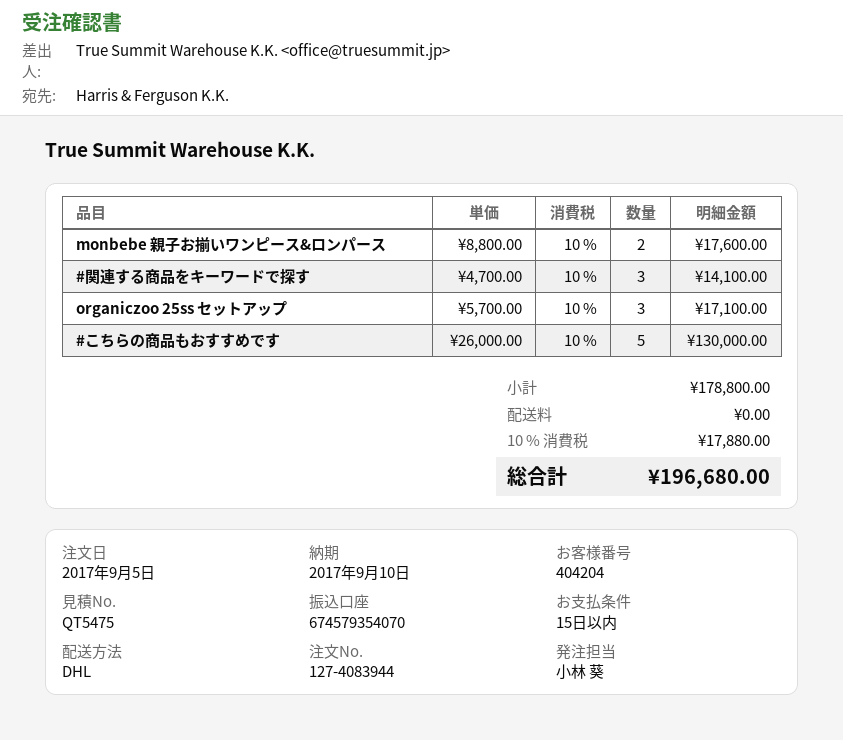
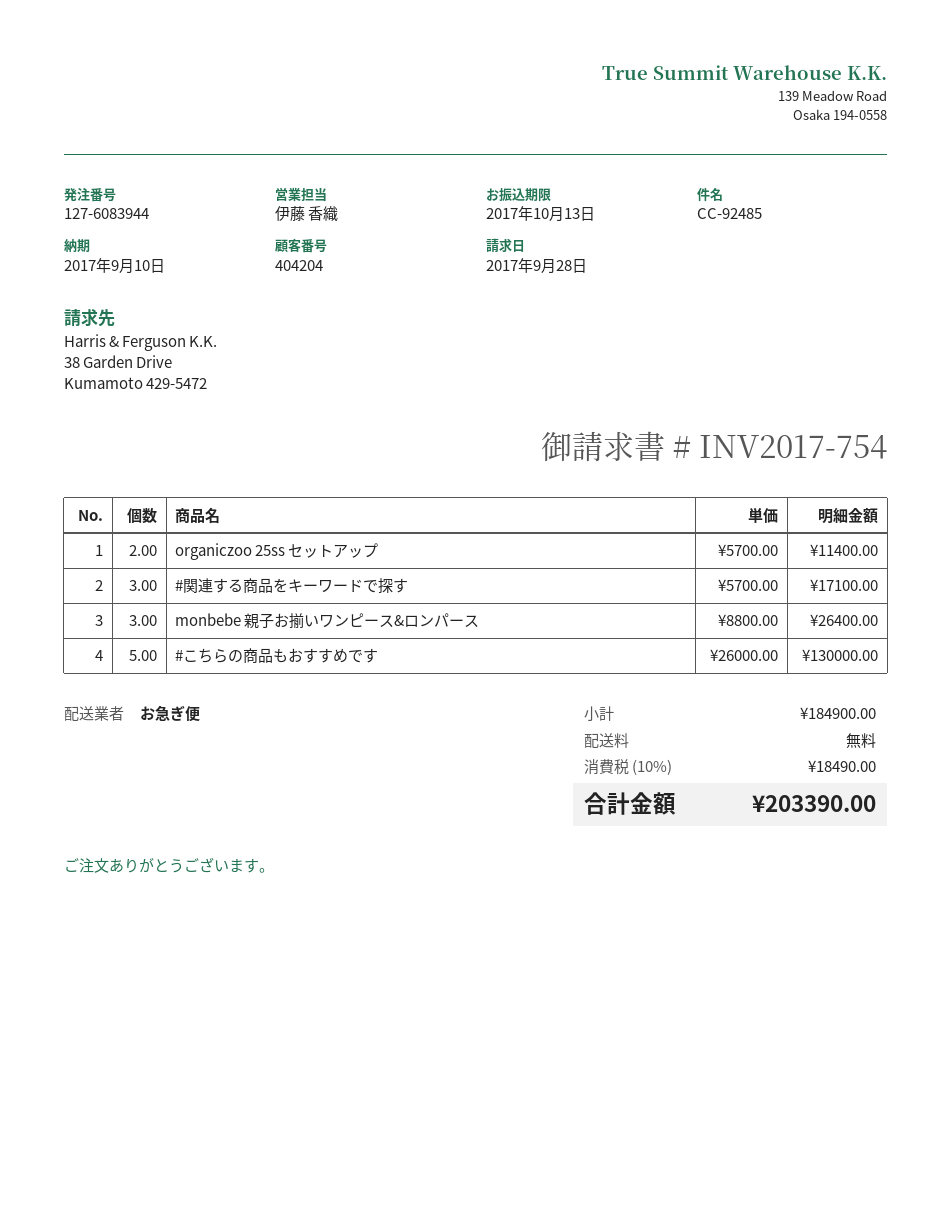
order number: 127-4083944 -> 127-6083944
shipping method: DHL -> express
monbebe 親子お揃いワンピース&ロンパース: 2 x 8800.00 = 17600.00 -> 3 x 8800.00 = 26400.00
#関連する商品をキーワードで探す: 3 x 4700.00 = 14100.00 -> 3 x 5700.00 = 17100.00
organiczoo 25ss セットアップ: 3 x 5700.00 = 17100.00 -> 2 x 5700.00 = 11400.00
subtotal: 178800.00 -> 184900.00
tax: 10% = 17880.00 -> 10% = 18490.00
total: 196680.00 -> 203390.00

